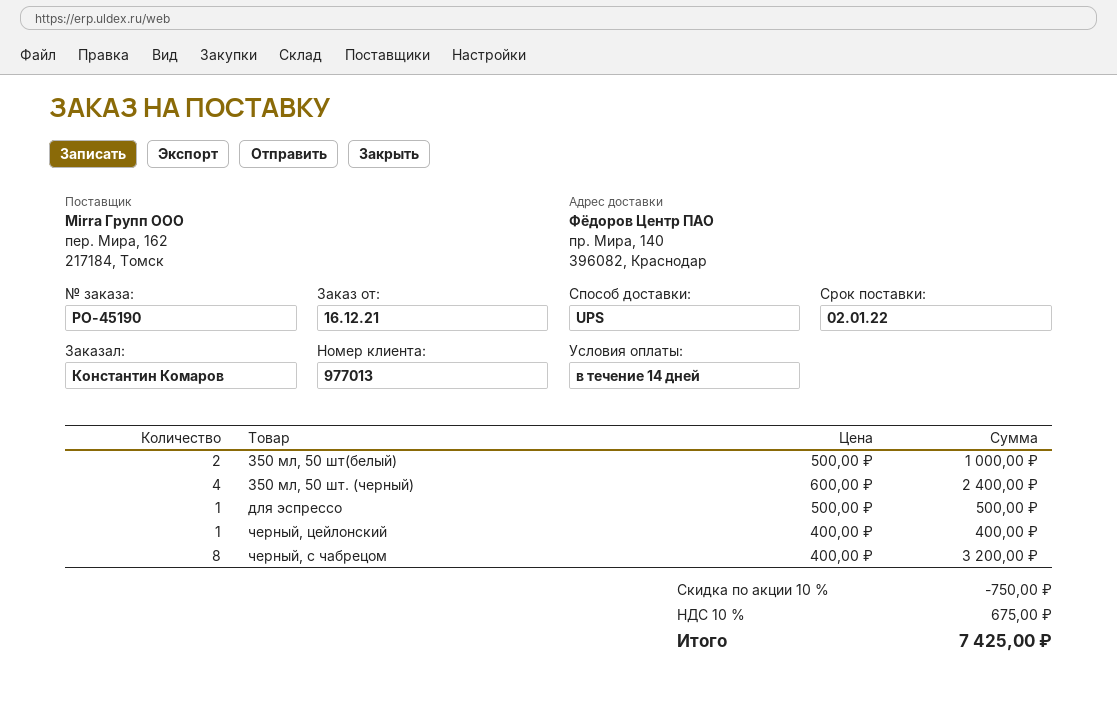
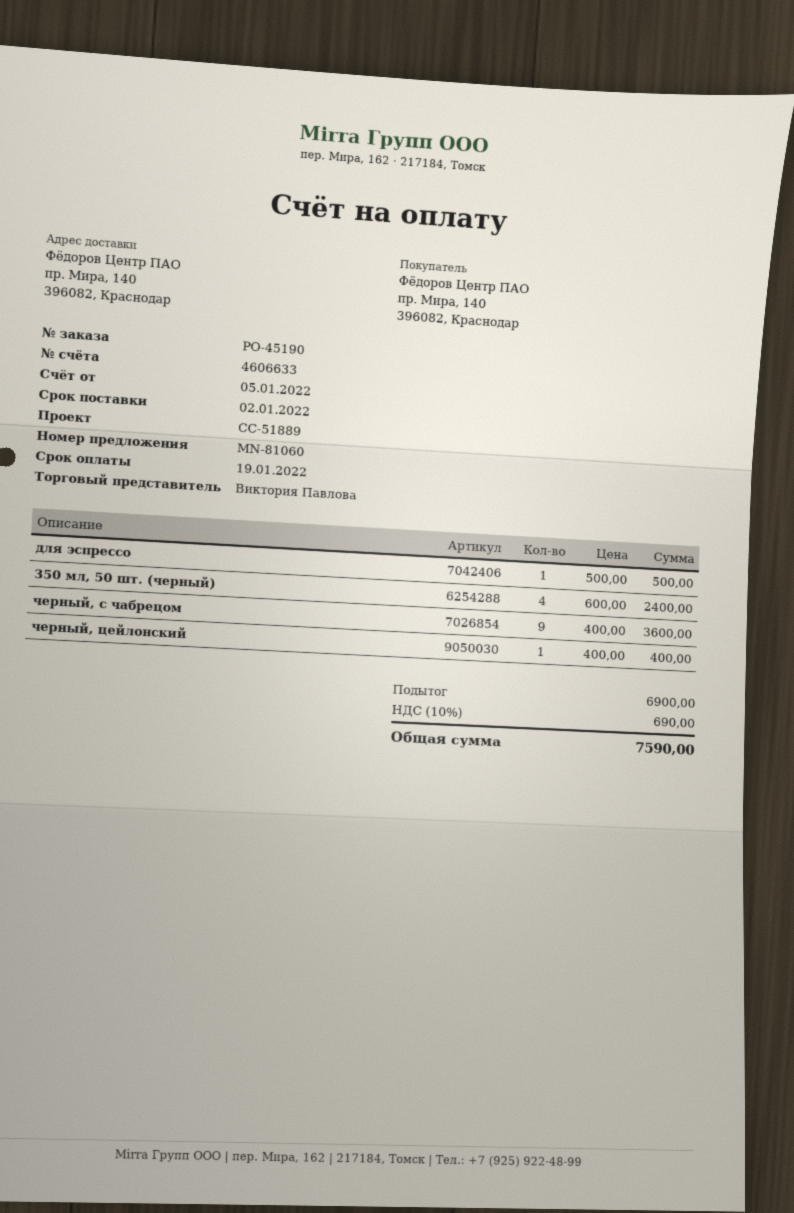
350 мл, 50 шт(белый): 2 x 500.00 = 1000.00 -> none
черный, с чабрецом: 8 x 400.00 = 3200.00 -> 9 x 400.00 = 3600.00
discount: 10% = 750.00 -> none
tax: 10% = 675.00 -> 10% = 690.00
total: 7425.00 -> 7590.00

